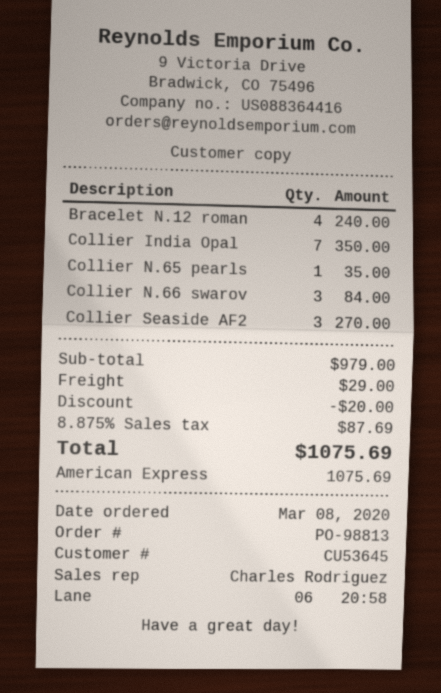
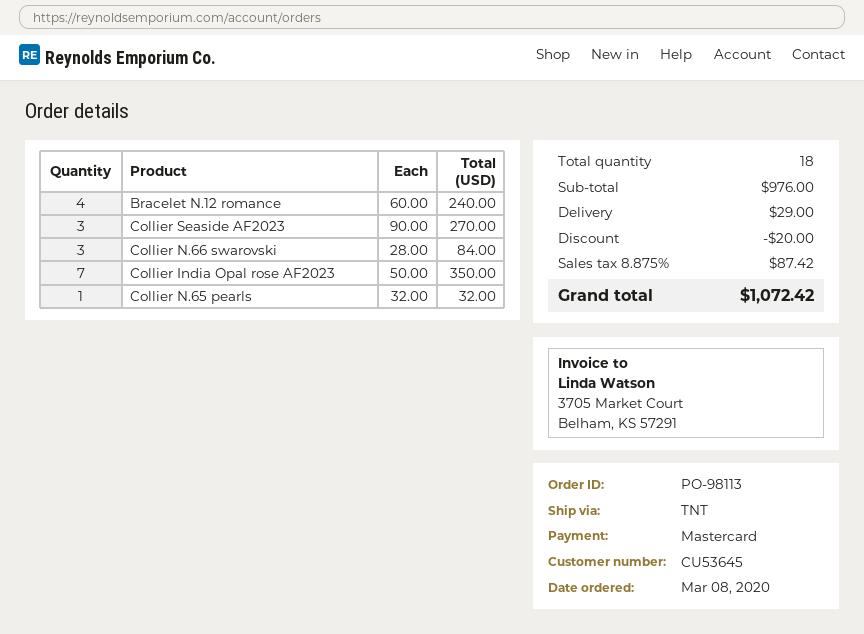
order number: PO-98813 -> PO-98113
payment method: American Express -> Mastercard
Collier N.65 pearls: 1 for 35.00 -> 1 for 32.00
subtotal: 979.00 -> 976.00
tax: 8.875% = 87.69 -> 8.875% = 87.42
total: 1075.69 -> 1072.42

